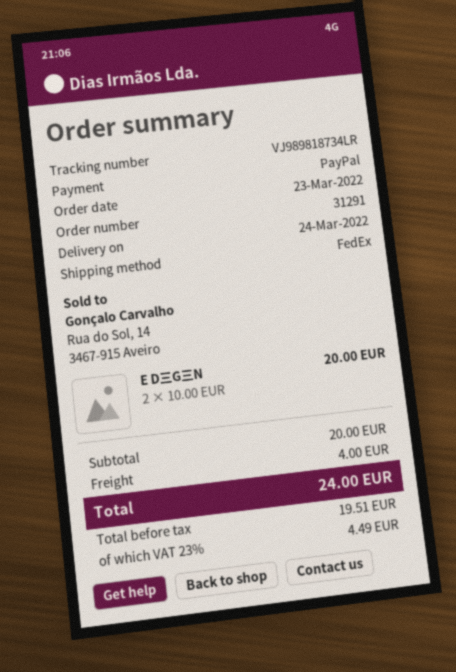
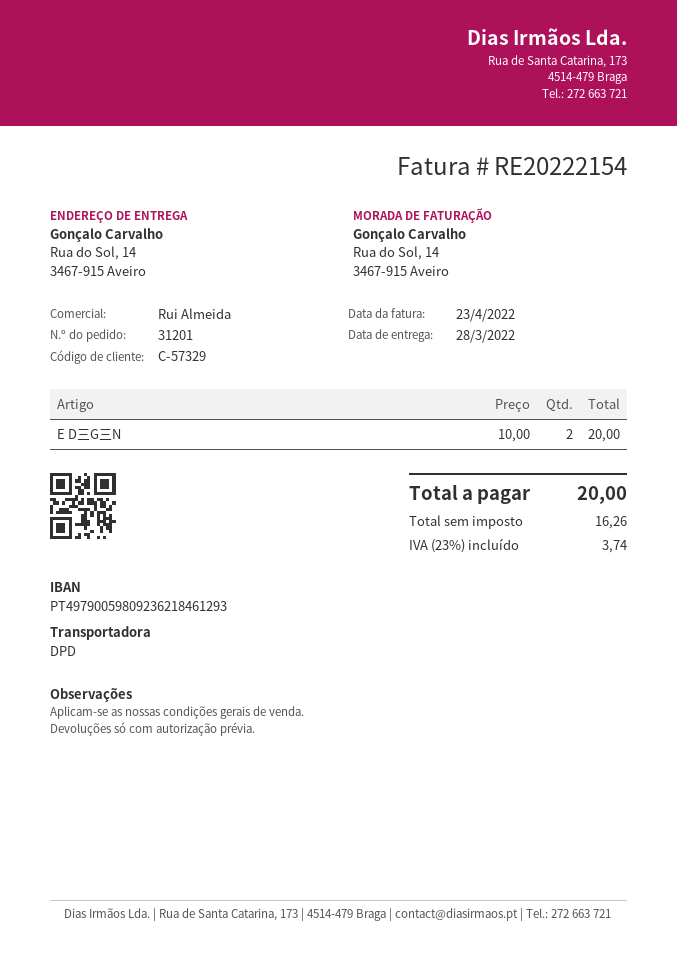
order number: 31291 -> 31201
delivery date: 2022-03-24 -> 2022-03-28
shipping method: FedEx -> DPD
shipping: 4.00 -> none
net: 19.51 -> 16.26
tax: 23% = 4.49 -> 23% = 3.74
total: 24.00 -> 20.00

